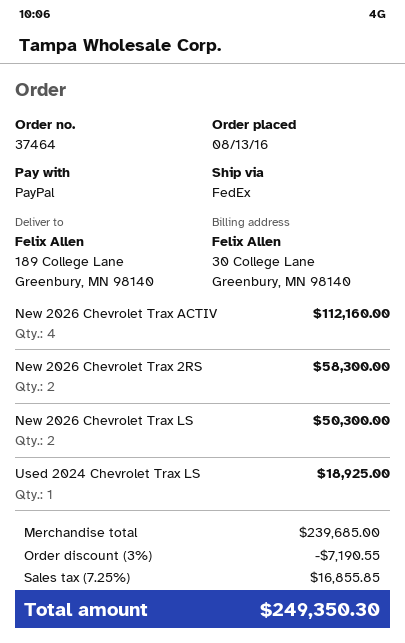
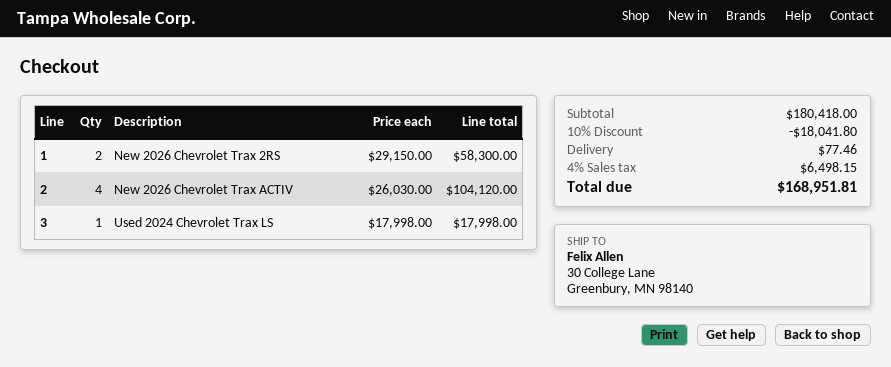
ship to: 189 College Lane, Greenbury, MN 98140 -> 30 College Lane, Greenbury, MN 98140
New 2026 Chevrolet Trax ACTIV: 4 for 112160.00 -> 4 for 104120.00
New 2026 Chevrolet Trax LS: 2 for 50300.00 -> none
Used 2024 Chevrolet Trax LS: 1 for 18925.00 -> 1 for 17998.00
subtotal: 239685.00 -> 180418.00
discount: 3% = 7190.55 -> 10% = 18041.80
shipping: none -> 77.46
tax: 7.25% = 16855.85 -> 4% = 6498.15
total: 249350.30 -> 168951.81

